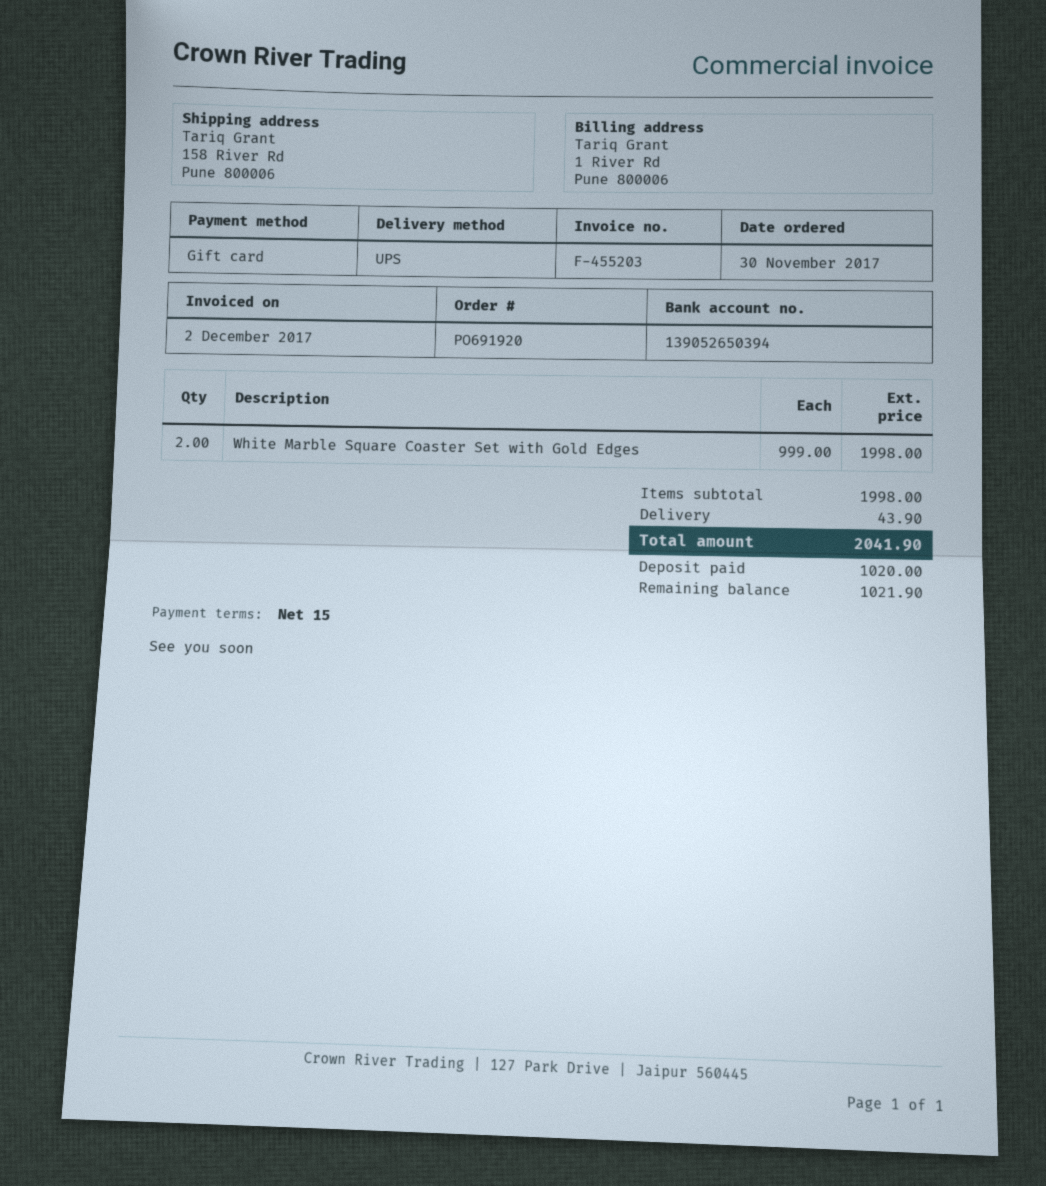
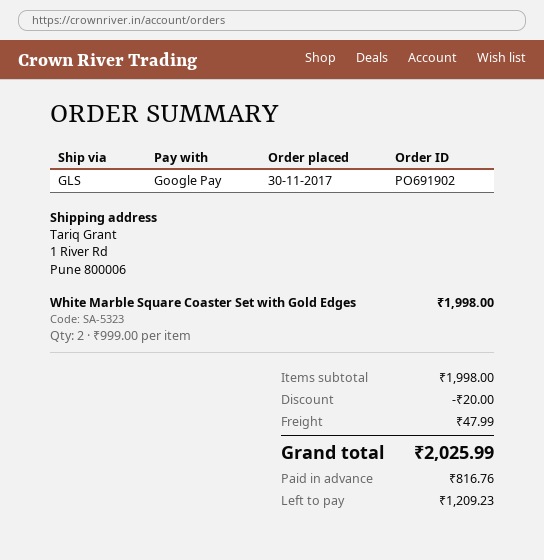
order number: PO691920 -> PO691902
payment method: gift card -> Google Pay
shipping method: UPS -> GLS
ship to: 158 River Rd, Pune 800006 -> 1 River Rd, Pune 800006
discount: none -> 20.00
shipping: 43.90 -> 47.99
total: 2041.90 -> 2025.99
deposit: 1020.00 -> 816.76
balance: 1021.90 -> 1209.23

